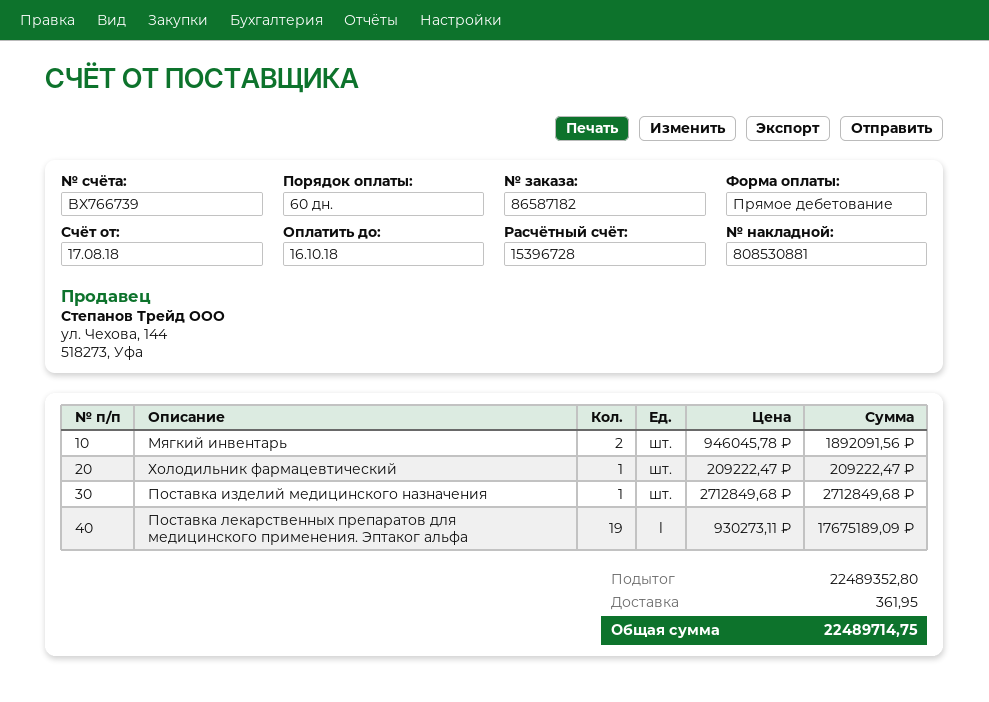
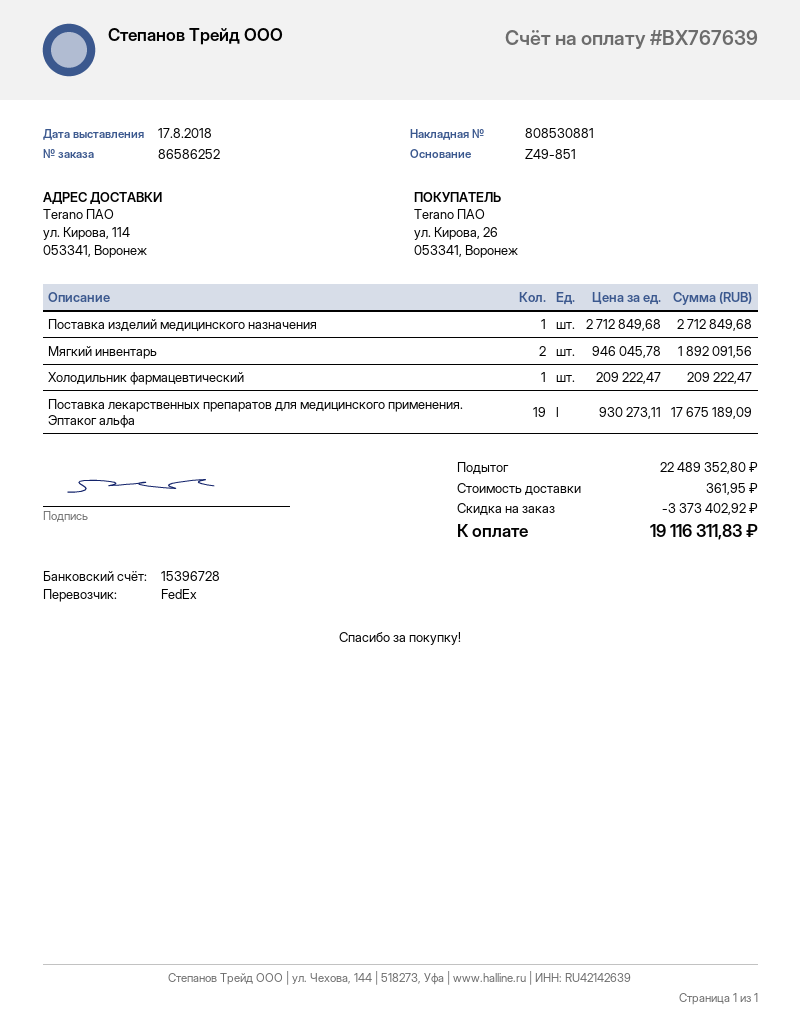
order number: 86587182 -> 86586252
invoice number: BX766739 -> BX767639
discount: none -> 3373402.92
total: 22489714.75 -> 19116311.83

